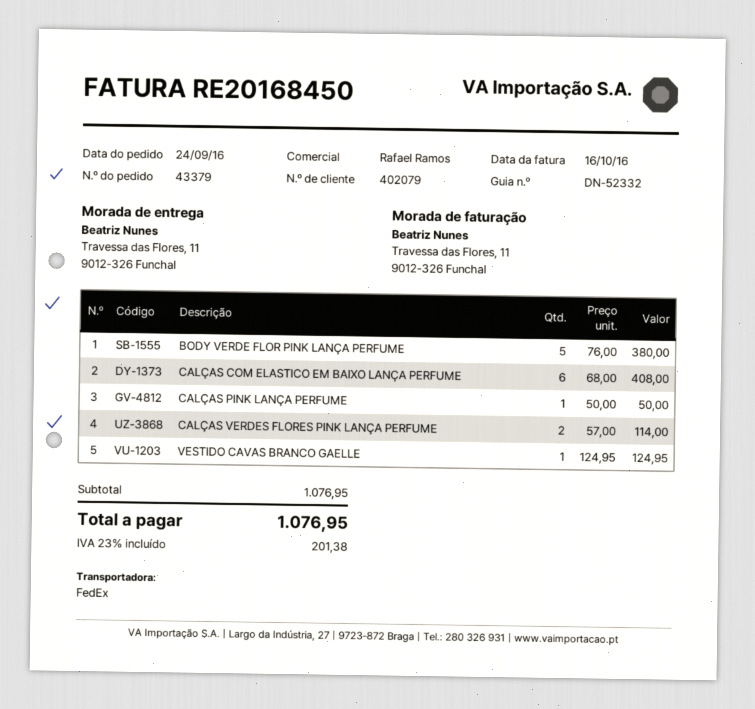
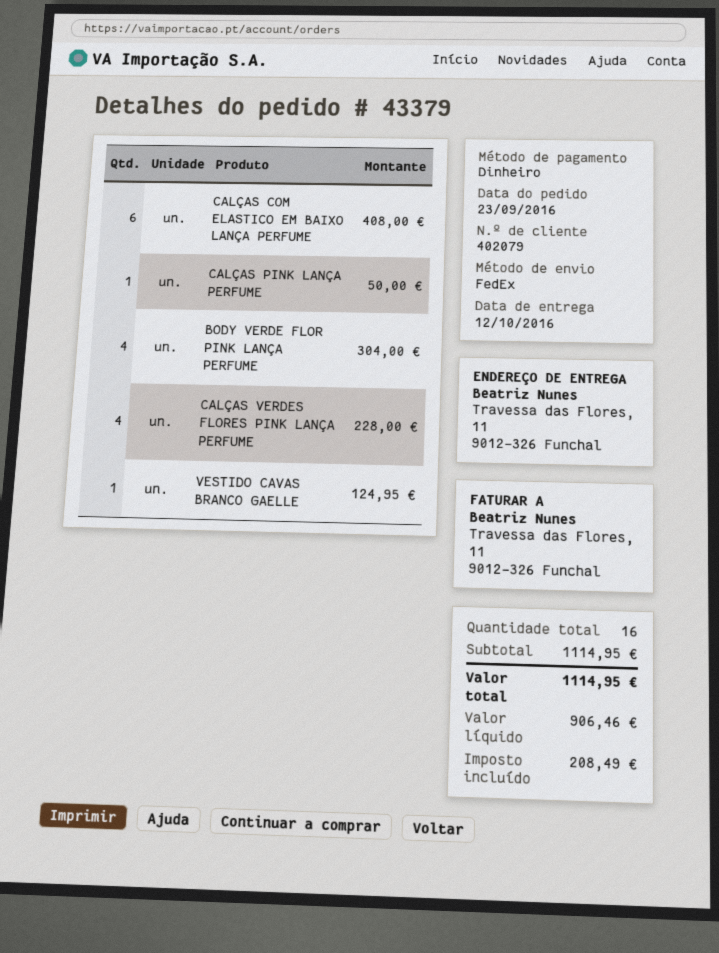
order date: 2016-09-24 -> 2016-09-23
BODY VERDE FLOR PINK LANÇA PERFUME: 5 for 380.00 -> 4 for 304.00
CALÇAS VERDES FLORES PINK LANÇA PERFUME: 2 for 114.00 -> 4 for 228.00
subtotal: 1076.95 -> 1114.95
tax: 201.38 -> 208.49
total: 1076.95 -> 1114.95

